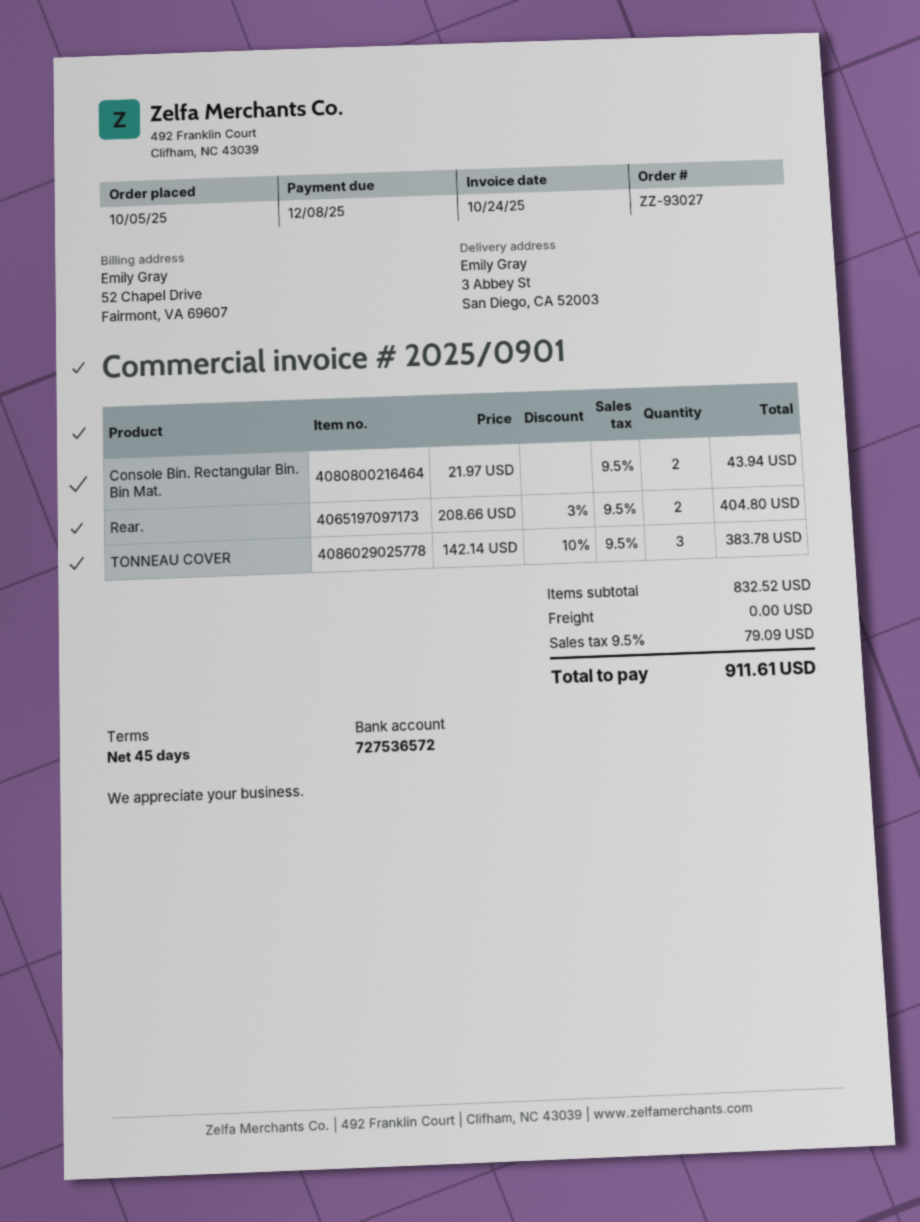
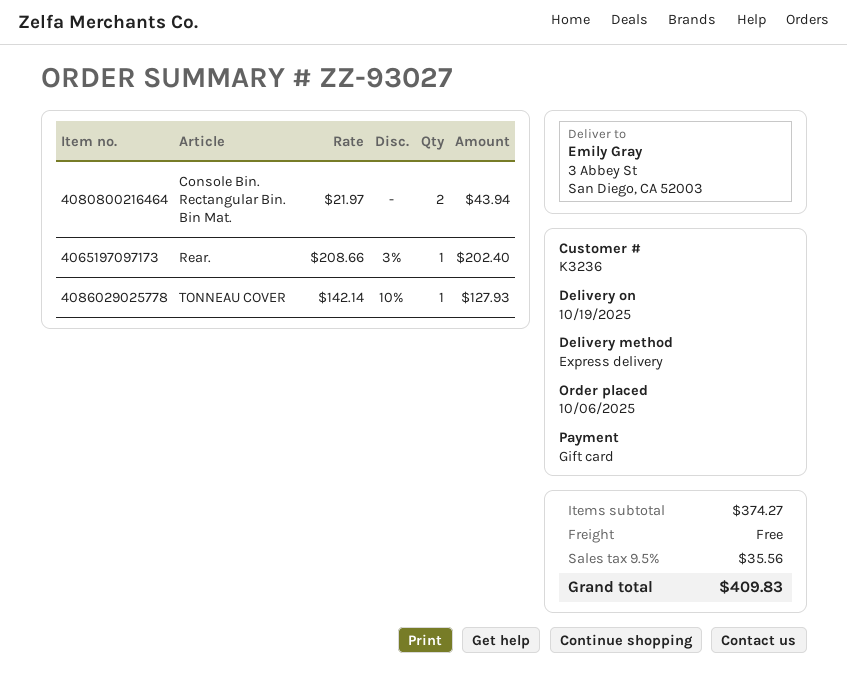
order date: 2025-10-05 -> 2025-10-06
Rear.: 2 x 208.66 - 3% = 404.80 -> 1 x 208.66 - 3% = 202.40
TONNEAU COVER: 3 x 142.14 - 10% = 383.78 -> 1 x 142.14 - 10% = 127.93
subtotal: 832.52 -> 374.27
tax: 9.5% = 79.09 -> 9.5% = 35.56
total: 911.61 -> 409.83

